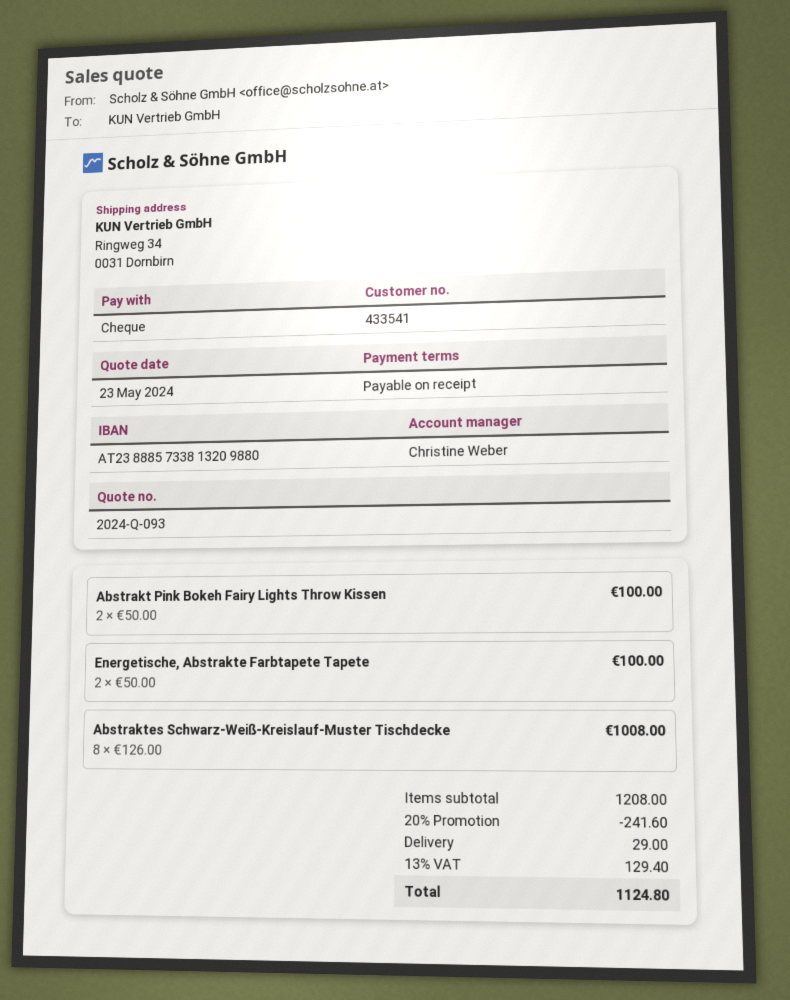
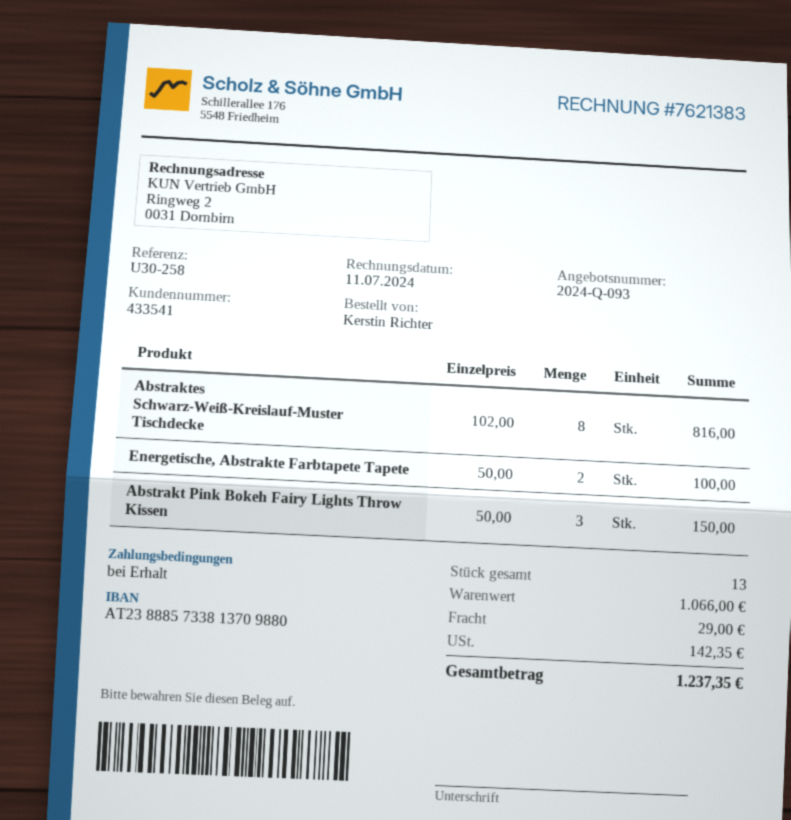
bank account: AT238885733813209880 -> AT238885733813709880
Abstrakt Pink Bokeh Fairy Lights Throw Kissen: 2 x 50.00 = 100.00 -> 3 x 50.00 = 150.00
Abstraktes Schwarz-Weiß-Kreislauf-Muster Tischdecke: 8 x 126.00 = 1008.00 -> 8 x 102.00 = 816.00
subtotal: 1208.00 -> 1066.00
discount: 20% = 241.60 -> none
tax: 129.40 -> 142.35
total: 1124.80 -> 1237.35

